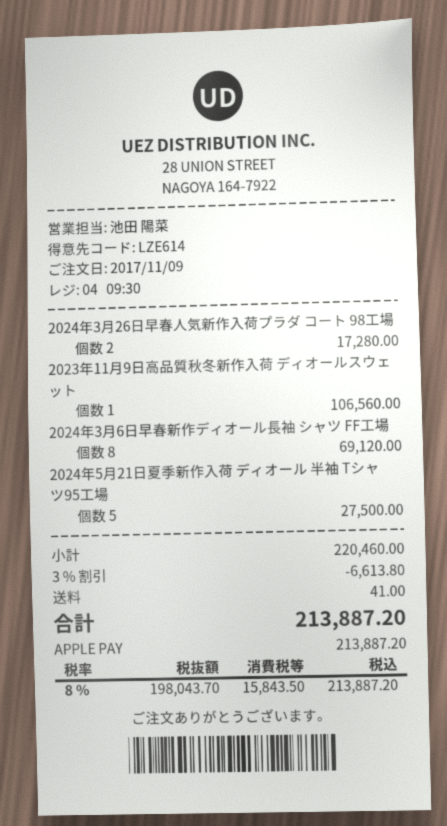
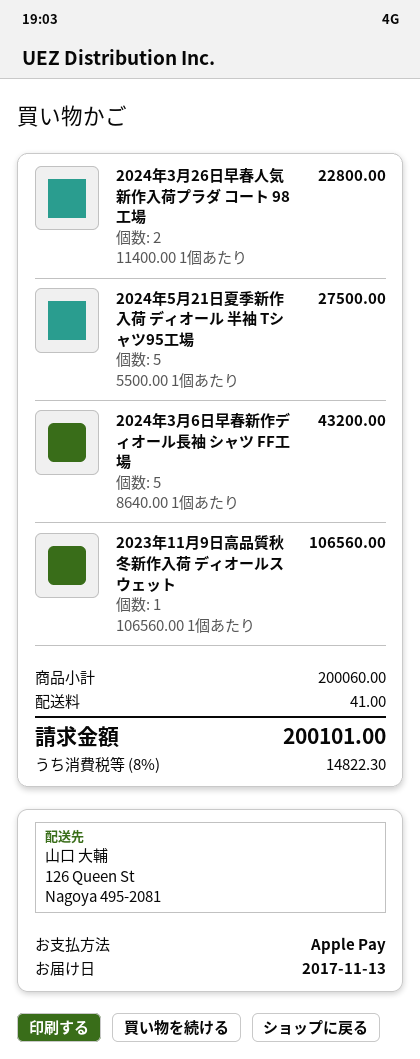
2024年3月26日早春人気新作入荷プラダ コート 98工場: 2 for 17280.00 -> 2 for 22800.00
2024年3月6日早春新作ディオール長袖 シャツ FF工場: 8 for 69120.00 -> 5 for 43200.00
subtotal: 220460.00 -> 200060.00
discount: 3% = 6613.80 -> none
tax: 8% = 15843.50 -> 8% = 14822.30
total: 213887.20 -> 200101.00

